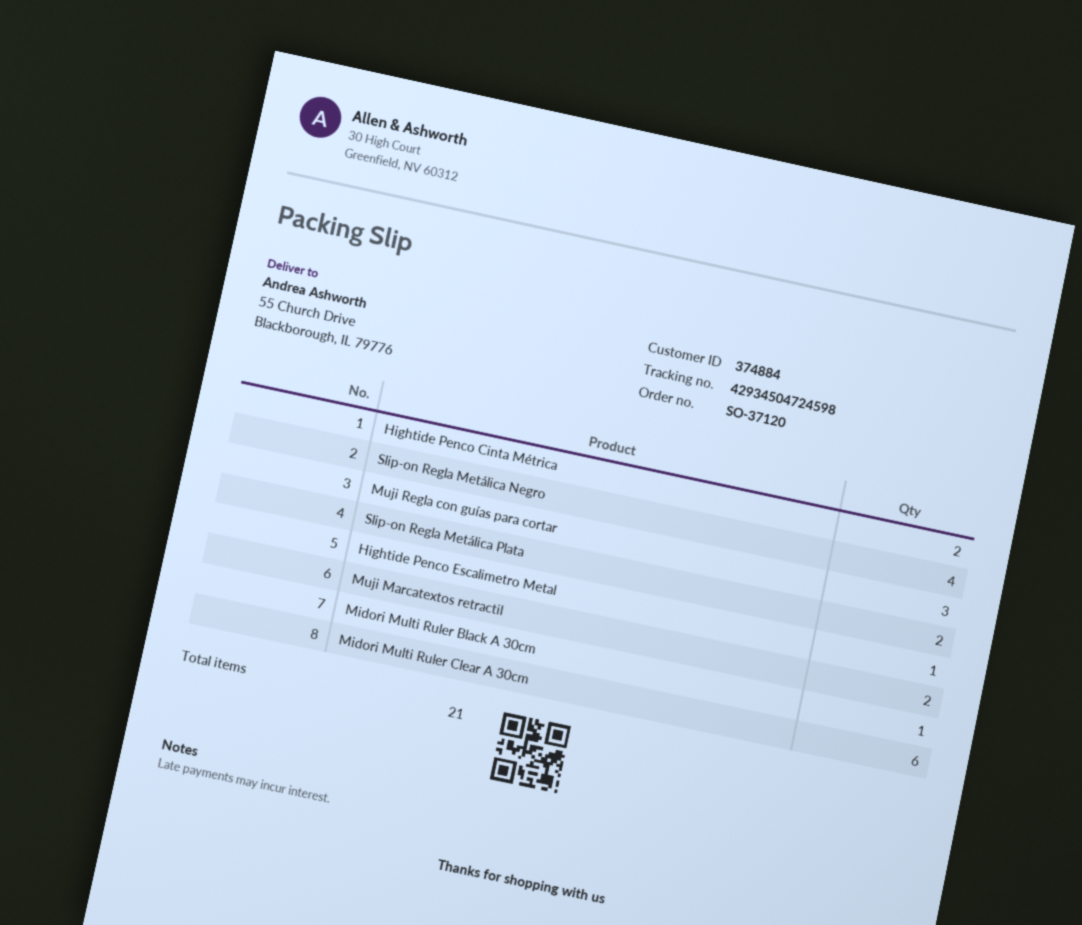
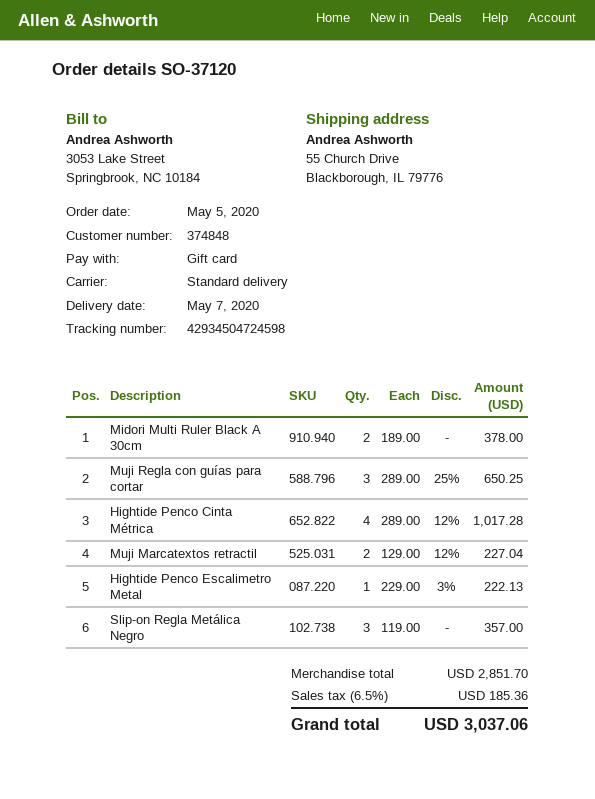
customer number: 374884 -> 374848
Hightide Penco Cinta Métrica: 2 -> 4
Slip-on Regla Metálica Negro: 4 -> 3
Slip-on Regla Metálica Plata: 2 -> none
Midori Multi Ruler Black A 30cm: 1 -> 2
Midori Multi Ruler Clear A 30cm: 6 -> none

